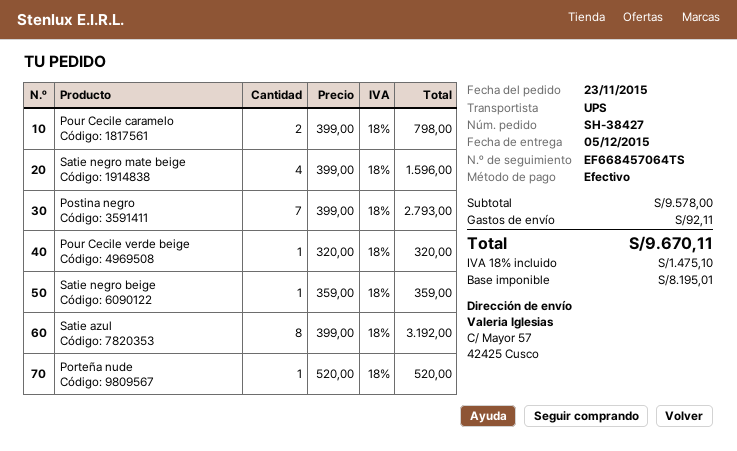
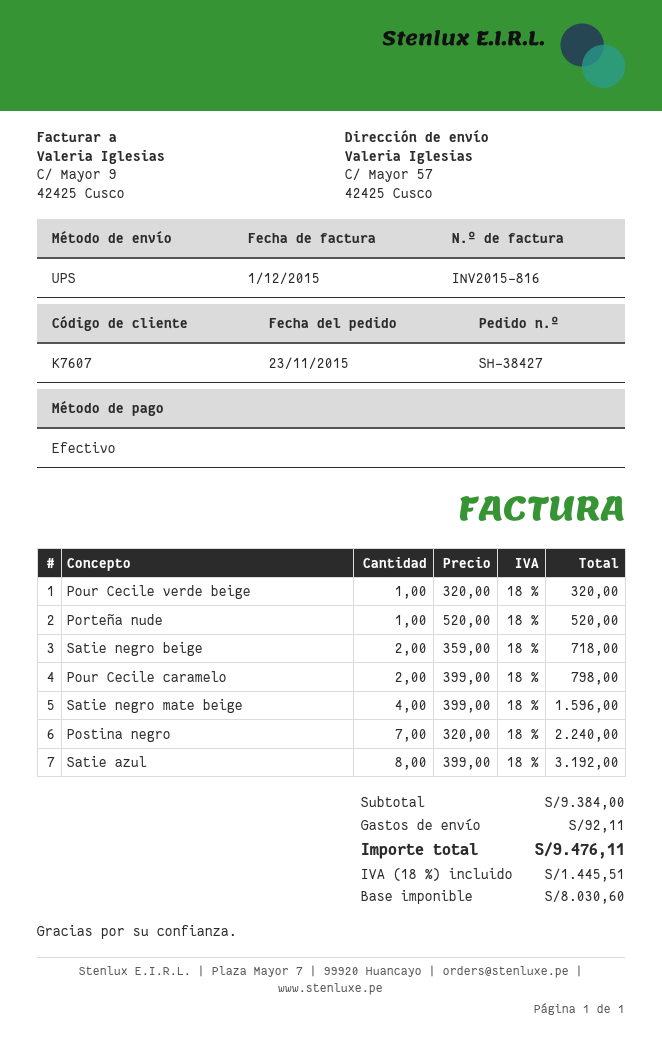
Postina negro: 7 x 399.00 = 2793.00 -> 7 x 320.00 = 2240.00
Satie negro beige: 1 x 359.00 = 359.00 -> 2 x 359.00 = 718.00
subtotal: 9578.00 -> 9384.00
net: 8195.01 -> 8030.60
tax: 18% = 1475.10 -> 18% = 1445.51
total: 9670.11 -> 9476.11

